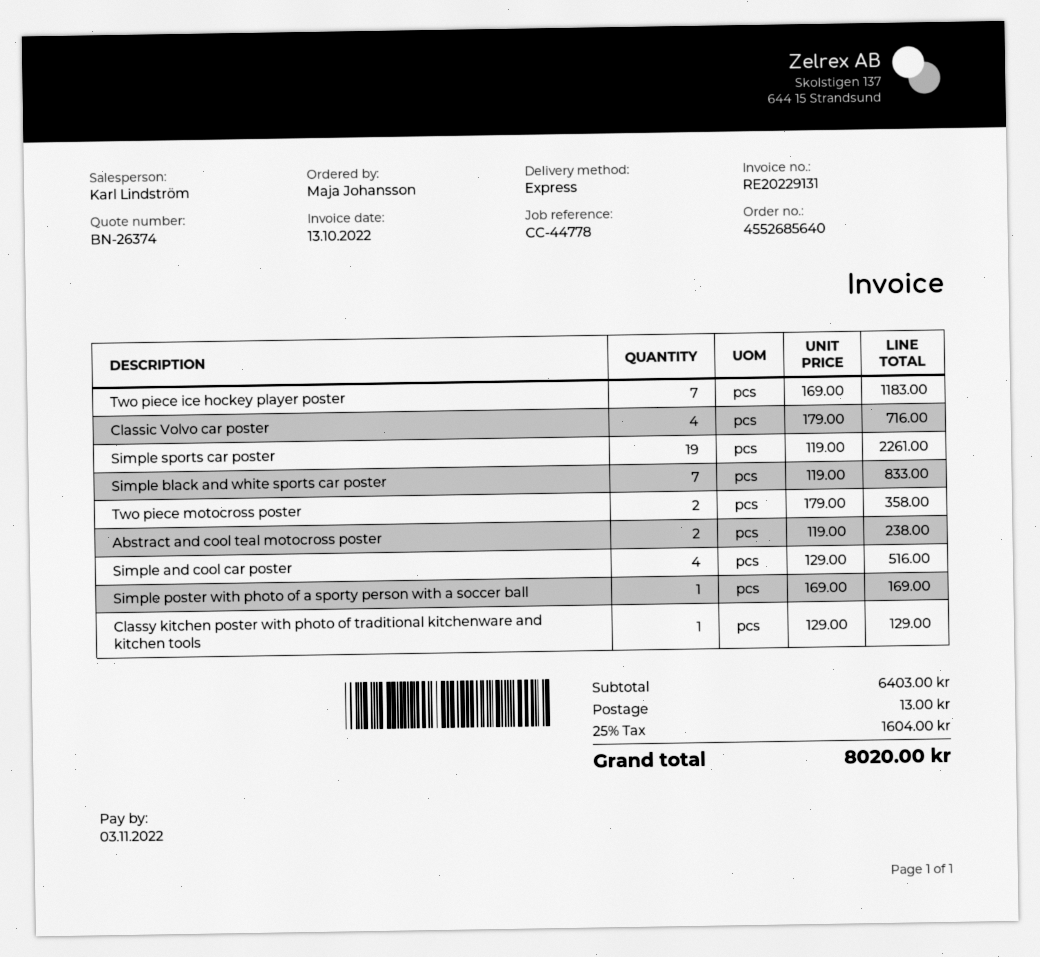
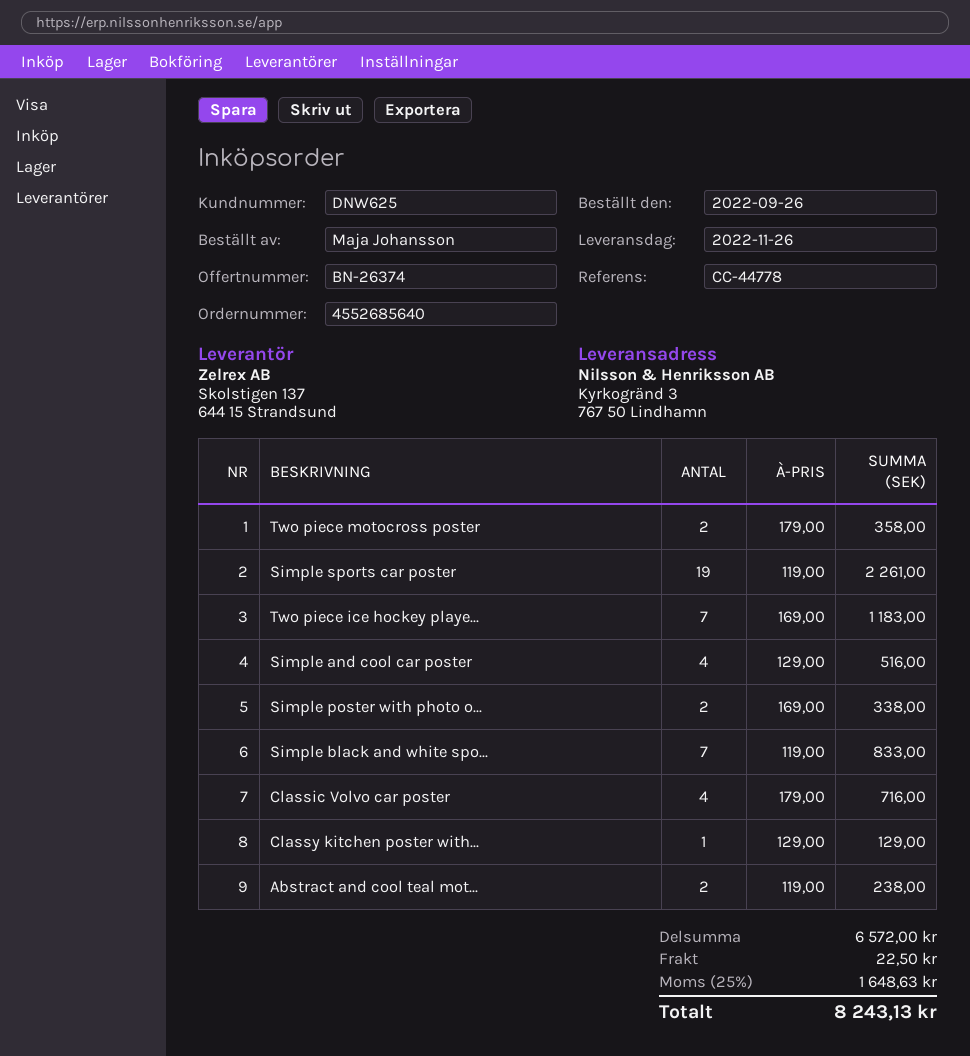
Simple poster with photo of a sporty person with a soccer ball: 1 x 169.00 = 169.00 -> 2 x 169.00 = 338.00
subtotal: 6403.00 -> 6572.00
shipping: 13.00 -> 22.50
tax: 25% = 1604.00 -> 25% = 1648.63
total: 8020.00 -> 8243.13

